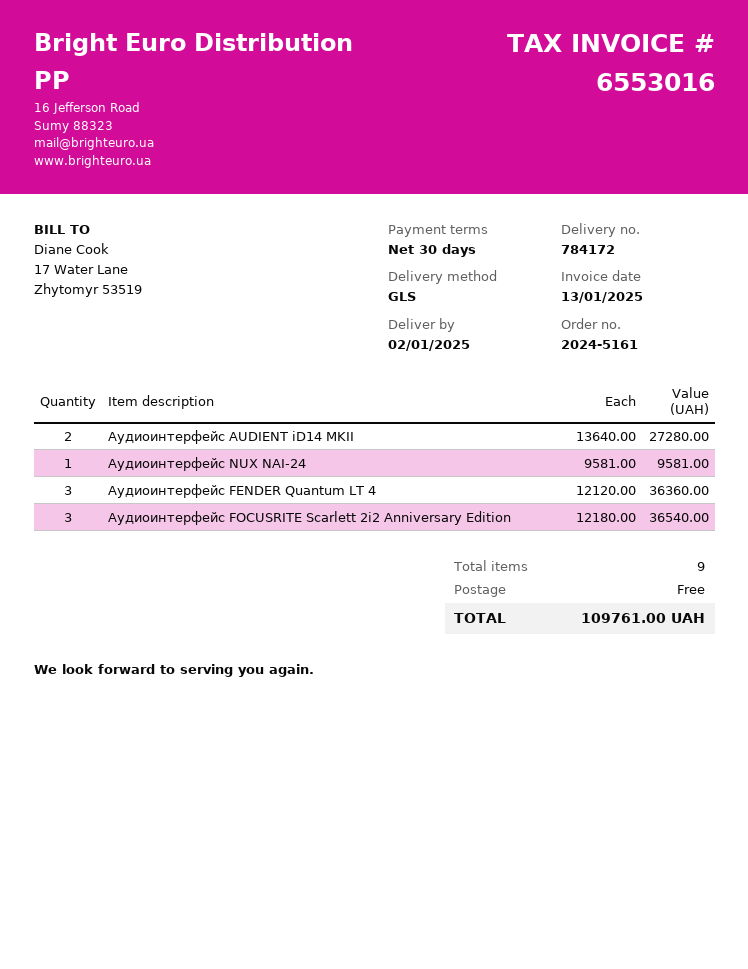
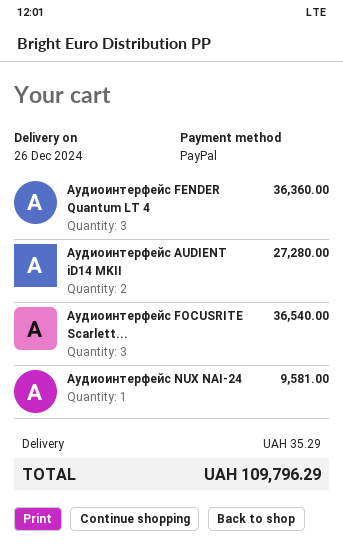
delivery date: 2025-01-02 -> 2024-12-26
shipping: 0.00 -> 35.29
total: 109761.00 -> 109796.29

